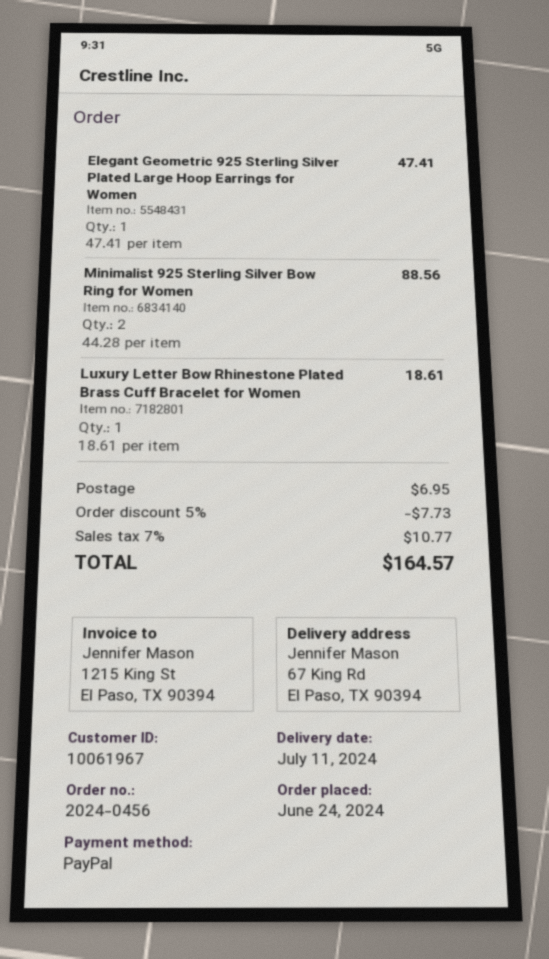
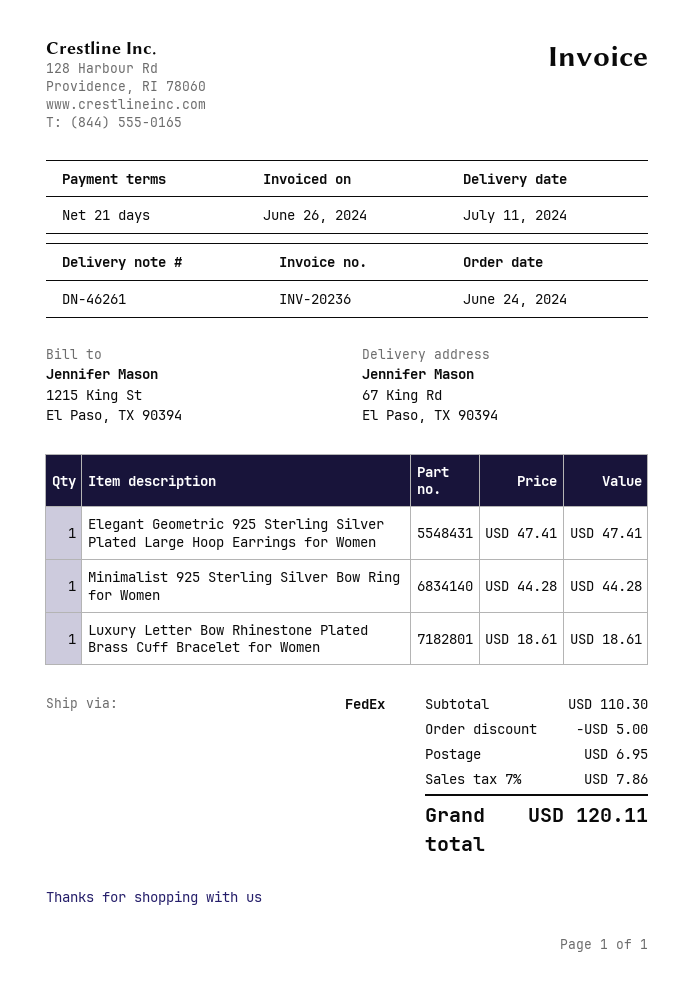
Minimalist 925 Sterling Silver Bow Ring for Women: 2 x 44.28 = 88.56 -> 1 x 44.28 = 44.28
discount: 7.73 -> 5.00
tax: 7% = 10.77 -> 7% = 7.86
total: 164.57 -> 120.11

